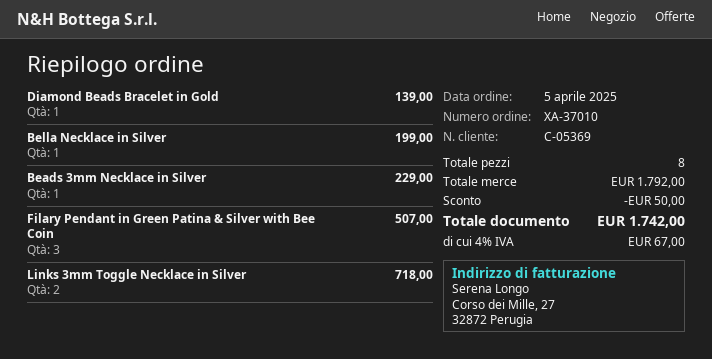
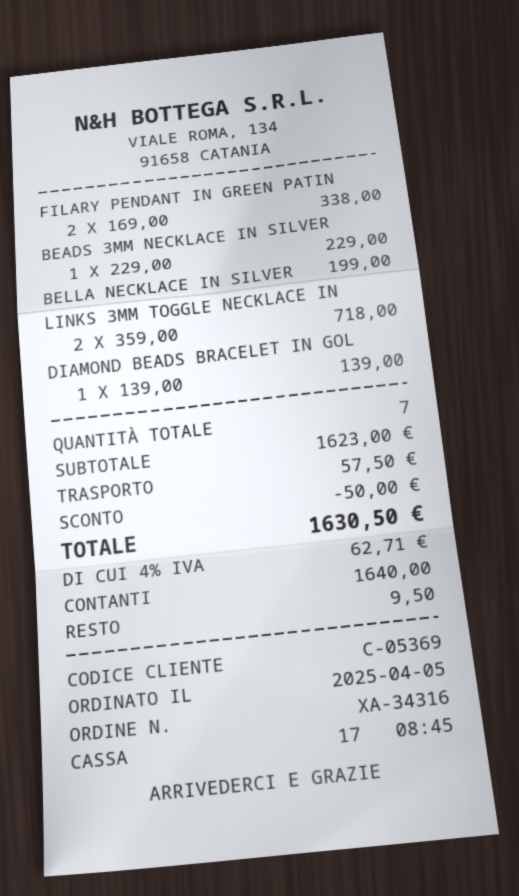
order number: XA-37010 -> XA-34316
Filary Pendant in Green Patina & Silver with Bee Coin: 3 for 507.00 -> 2 for 338.00
total quantity: 8 -> 7
subtotal: 1792.00 -> 1623.00
shipping: none -> 57.50
tax: 4% = 67.00 -> 4% = 62.71
total: 1742.00 -> 1630.50

